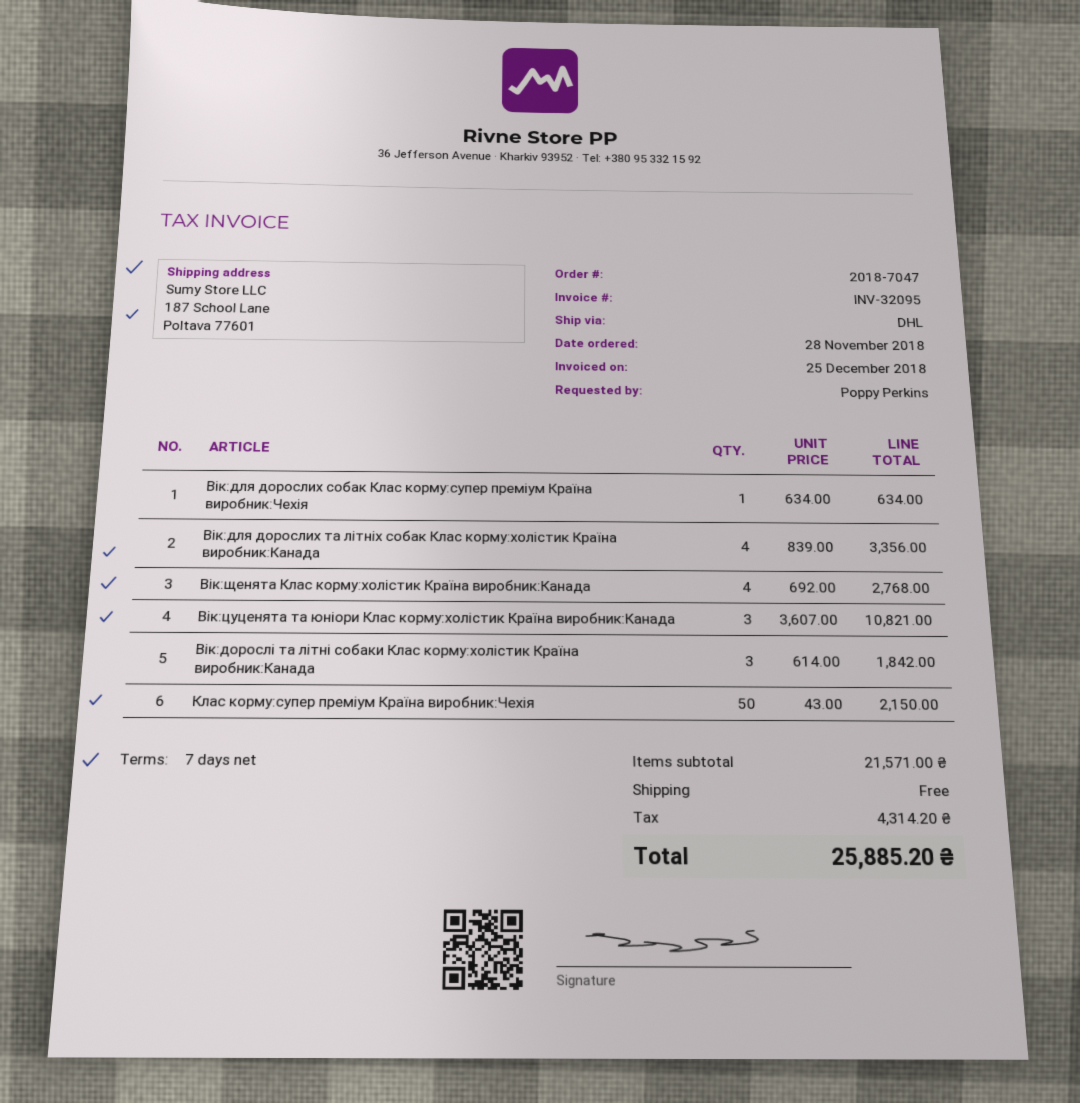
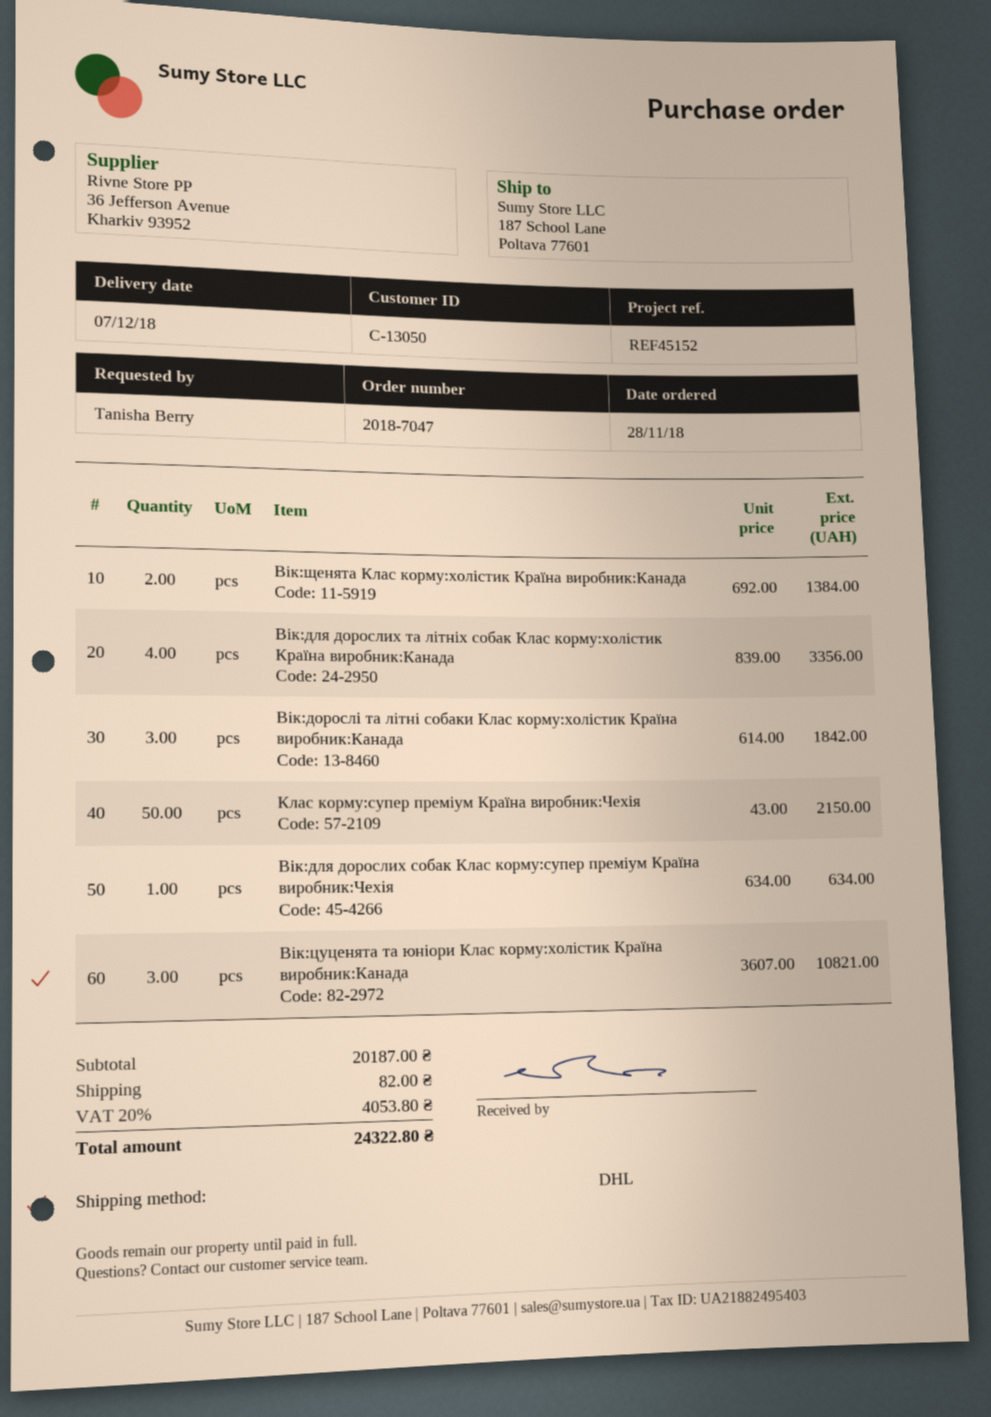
ordered by: Poppy Perkins -> Tanisha Berry
Вік:щенята Клас корму:холістик Країна виробник:Канада: 4 x 692.00 = 2768.00 -> 2 x 692.00 = 1384.00
subtotal: 21571.00 -> 20187.00
shipping: 0.00 -> 82.00
tax: 4314.20 -> 4053.80
total: 25885.20 -> 24322.80

